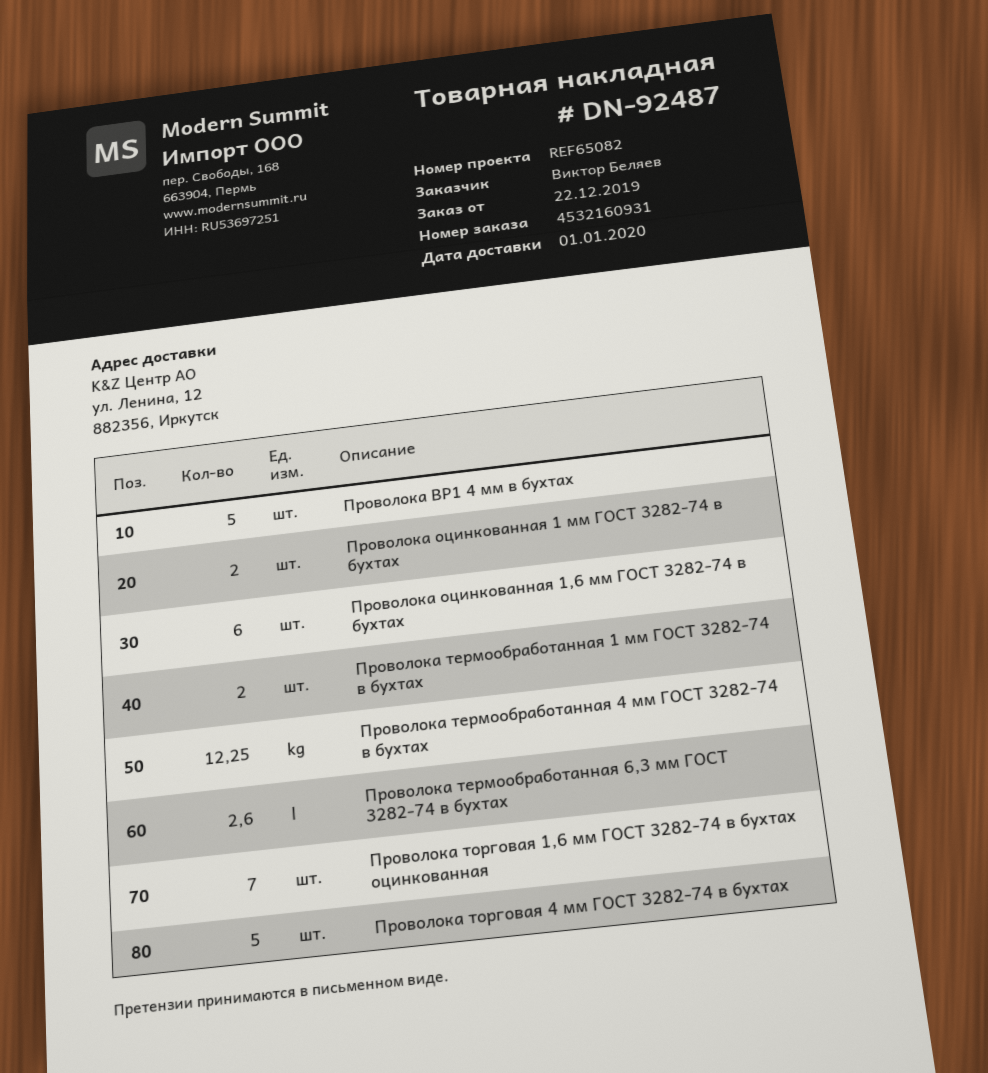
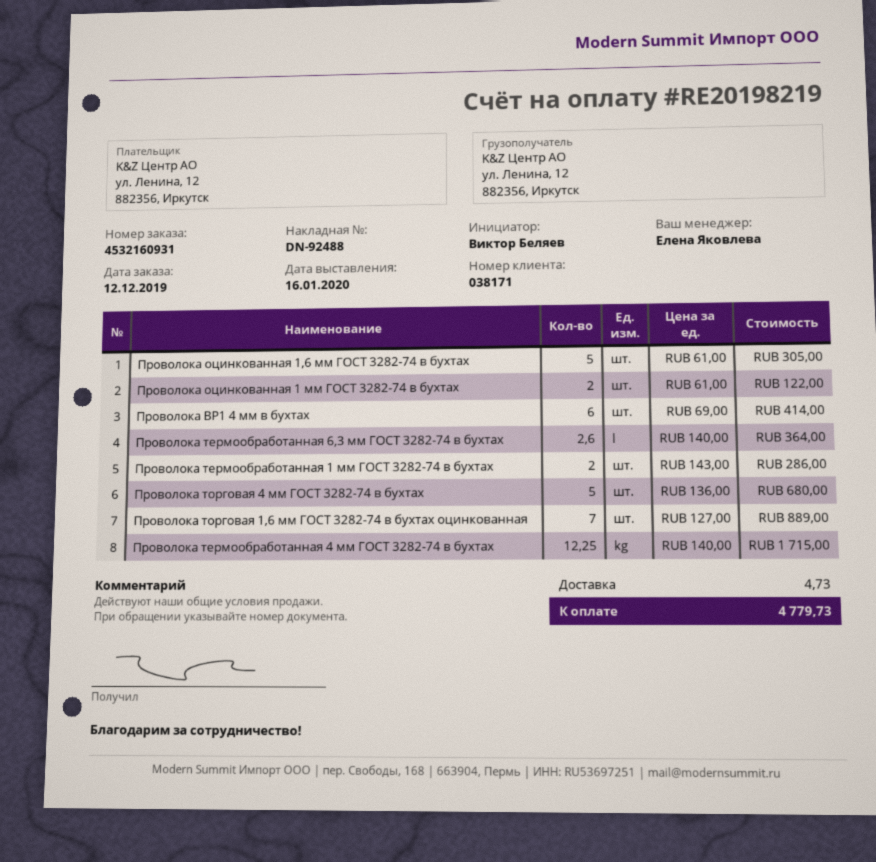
order date: 2019-12-22 -> 2019-12-12
delivery note number: DN-92487 -> DN-92488
Проволока ВР1 4 мм в бухтах: 5 -> 6
Проволока оцинкованная 1,6 мм ГОСТ 3282-74 в бухтах: 6 -> 5

